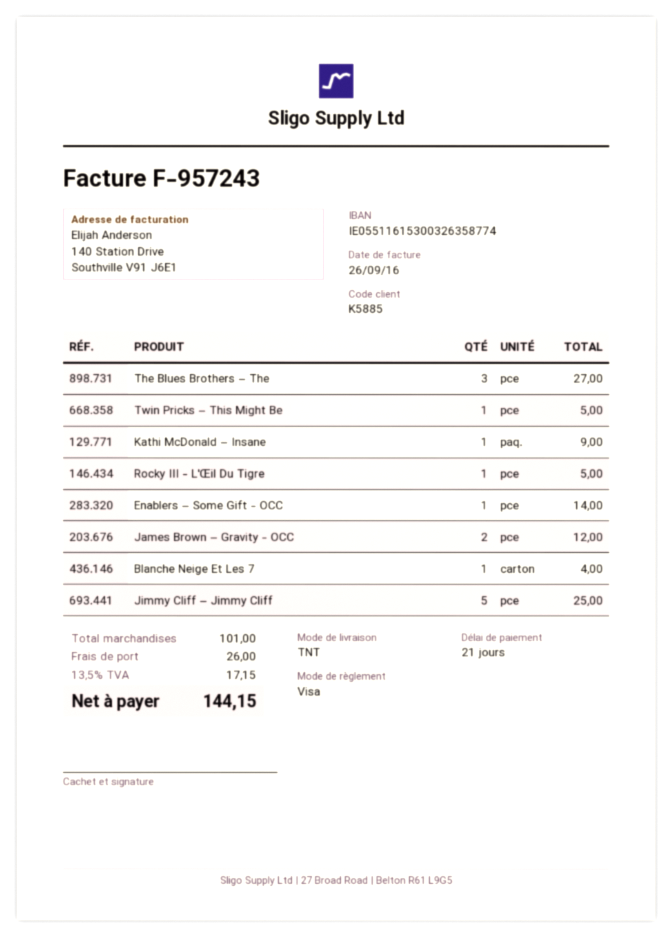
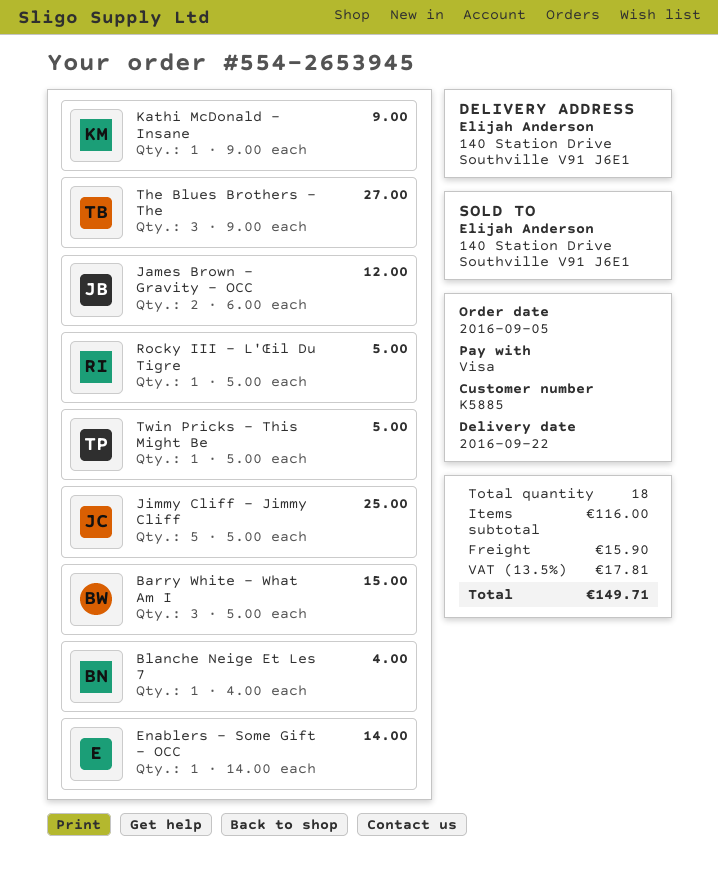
Barry White – What Am I: none -> 3 for 15.00
subtotal: 101.00 -> 116.00
shipping: 26.00 -> 15.90
tax: 13.5% = 17.15 -> 13.5% = 17.81
total: 144.15 -> 149.71

